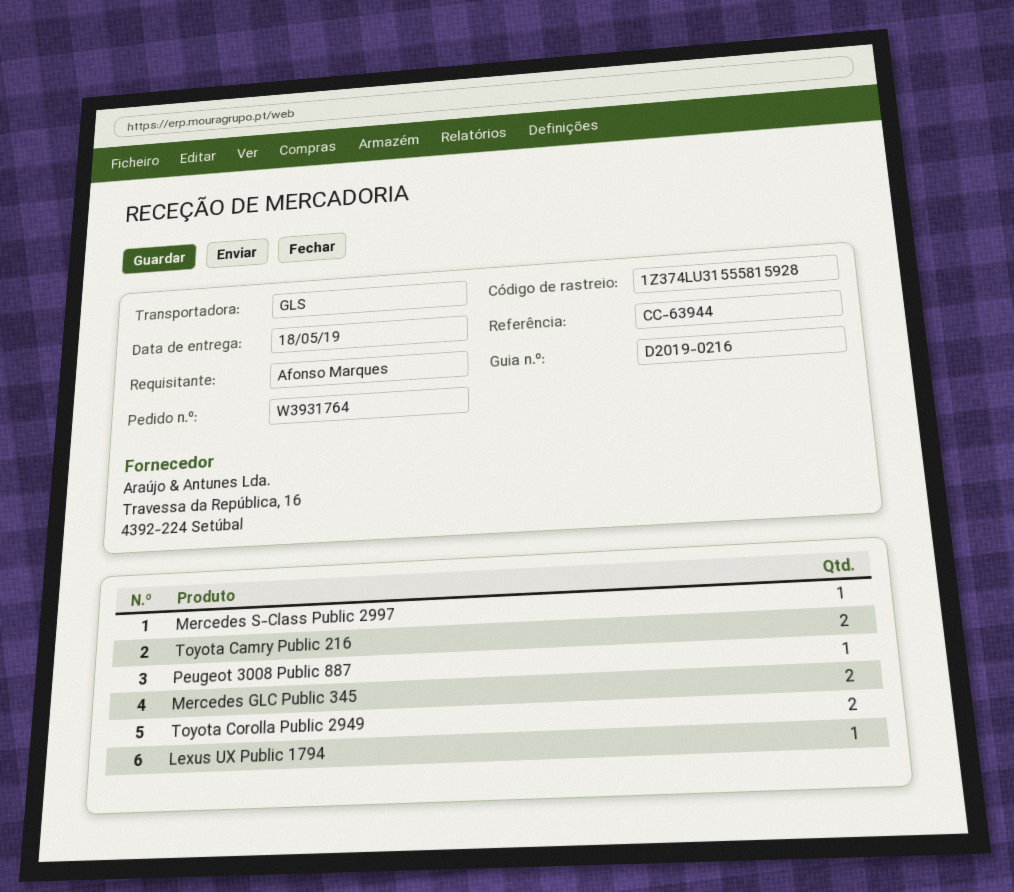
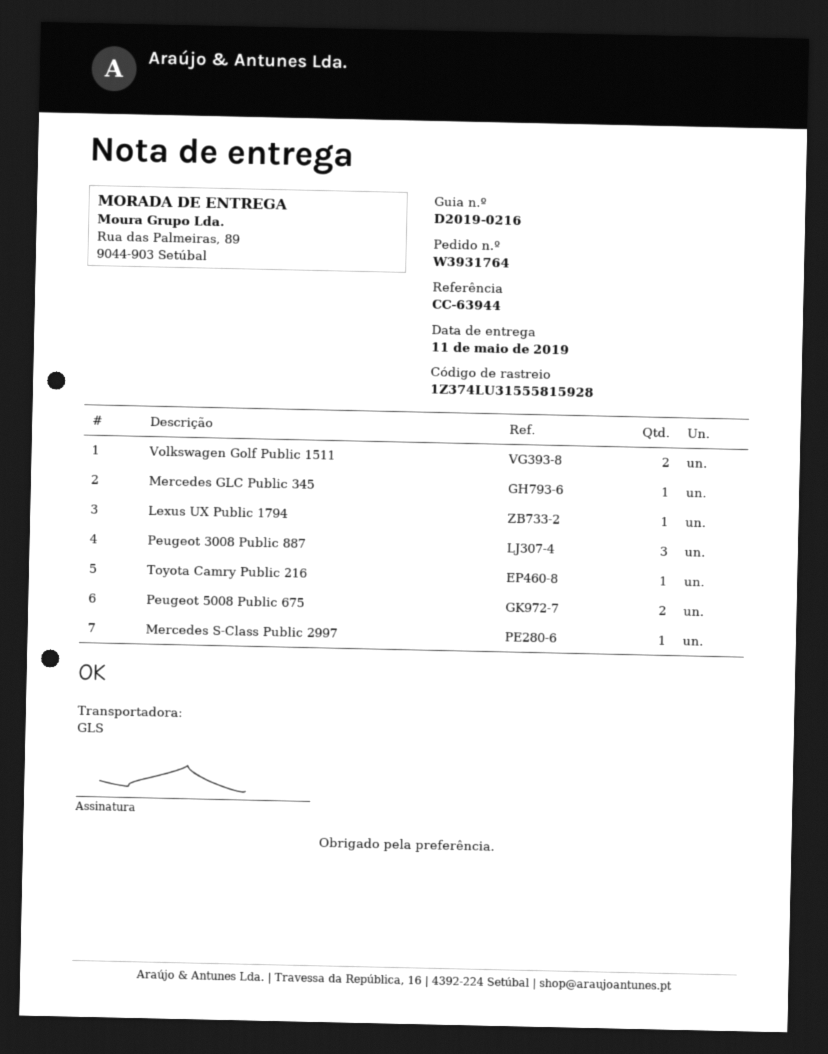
delivery date: 2019-05-18 -> 2019-05-11
Toyota Camry Public 216: 2 -> 1
Peugeot 3008 Public 887: 1 -> 3
Mercedes GLC Public 345: 2 -> 1
Toyota Corolla Public 2949: 2 -> none
Volkswagen Golf Public 1511: none -> 2
Peugeot 5008 Public 675: none -> 2

